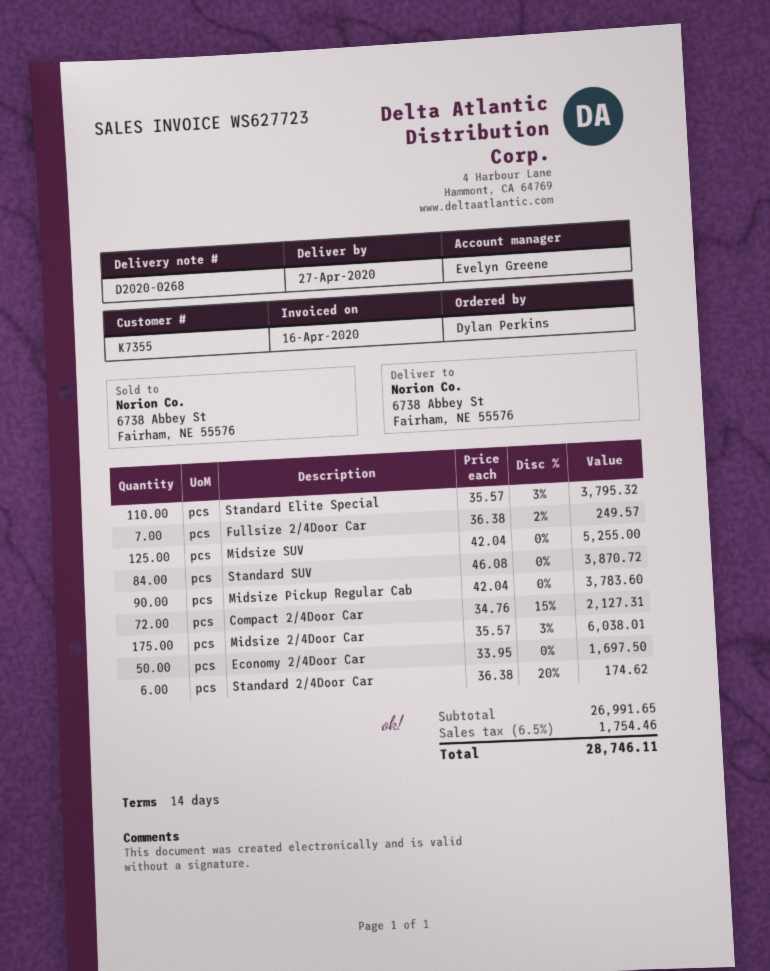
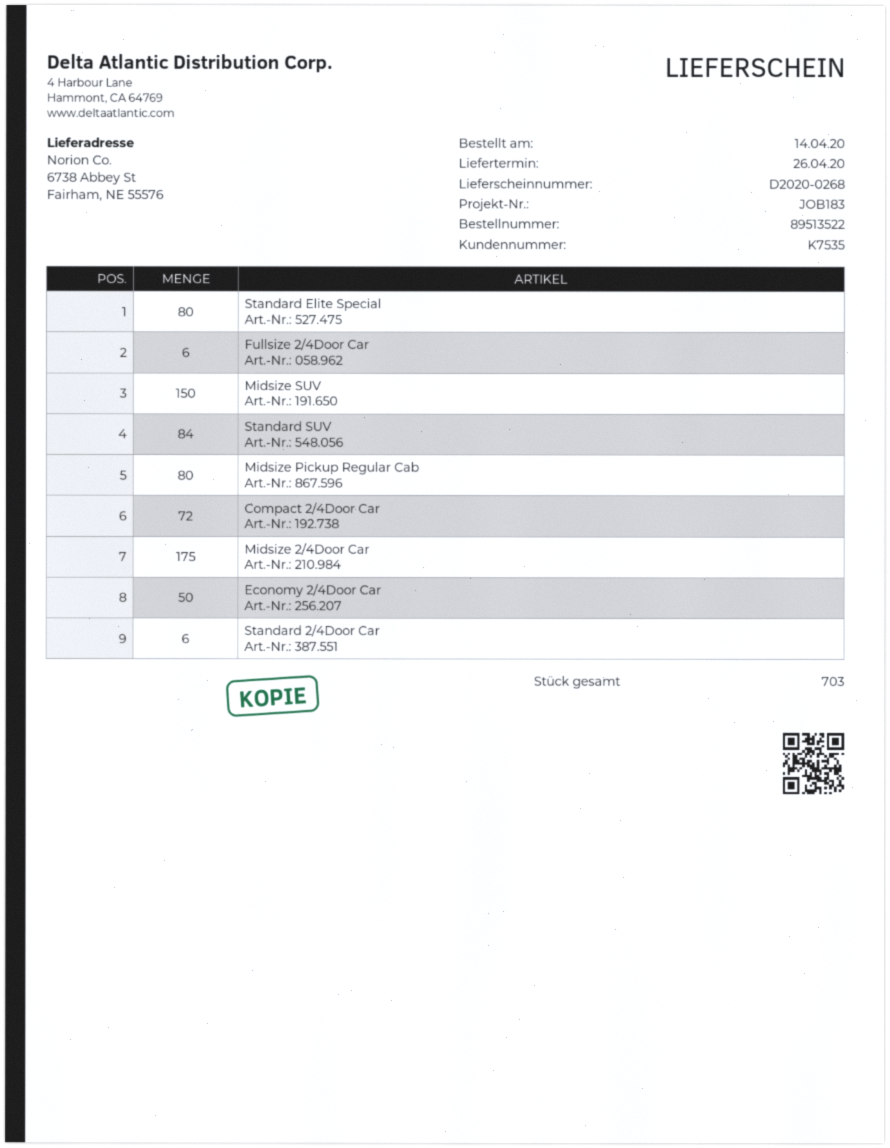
delivery date: 2020-04-27 -> 2020-04-26
customer number: K7355 -> K7535
Standard Elite Special: 110 -> 80
Fullsize 2/4Door Car: 7 -> 6
Midsize SUV: 125 -> 150
Midsize Pickup Regular Cab: 90 -> 80

